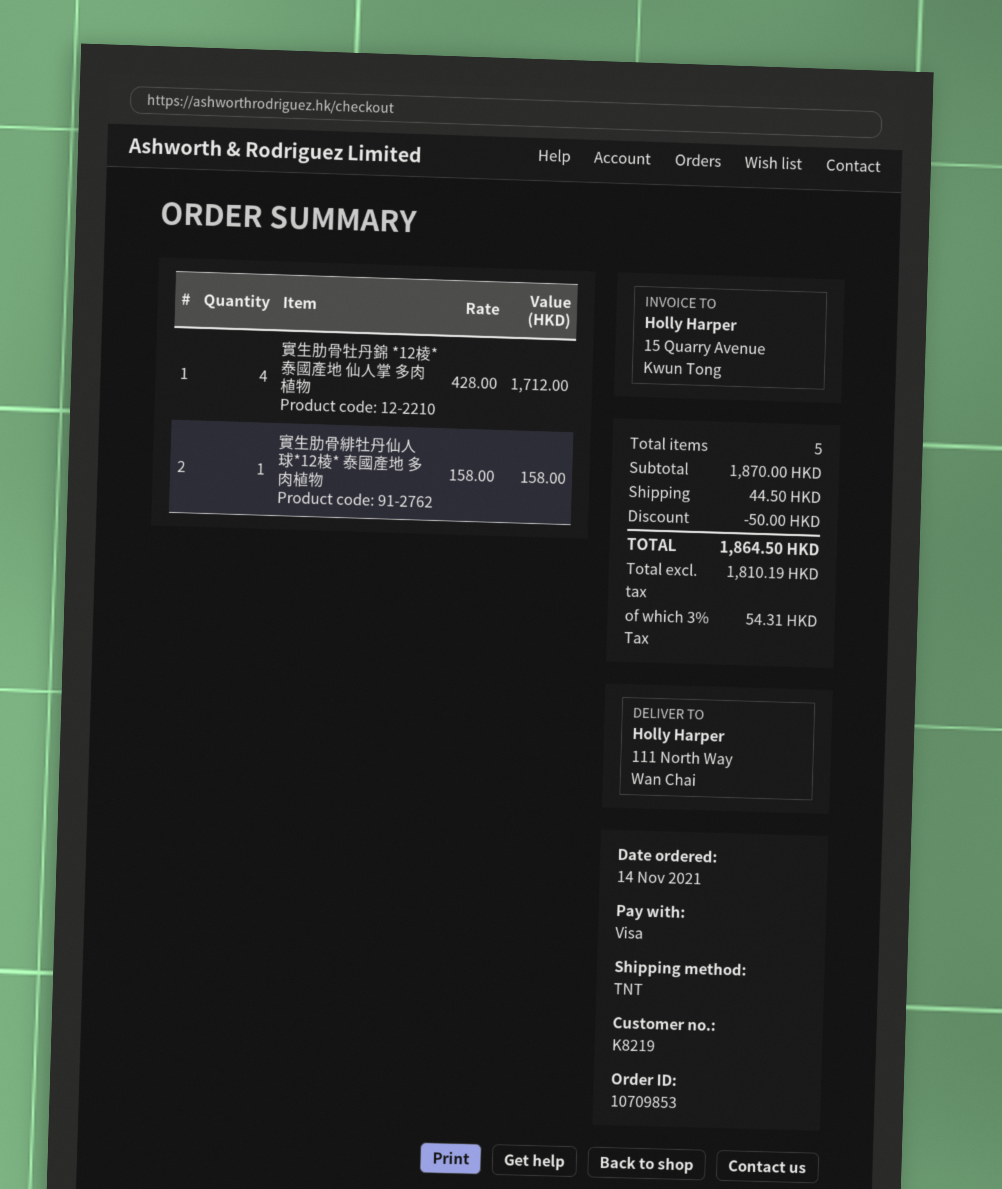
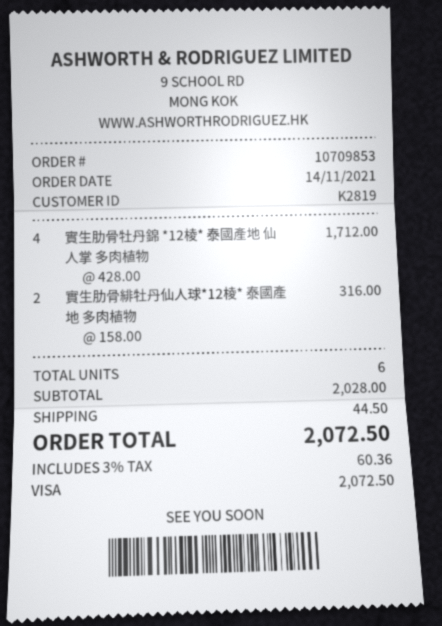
customer number: K8219 -> K2819
實生肋骨緋牡丹仙人球*12棱* 泰國產地 多肉植物: 1 x 158.00 = 158.00 -> 2 x 158.00 = 316.00
total quantity: 5 -> 6
subtotal: 1870.00 -> 2028.00
discount: 50.00 -> none
tax: 3% = 54.31 -> 3% = 60.36
total: 1864.50 -> 2072.50

